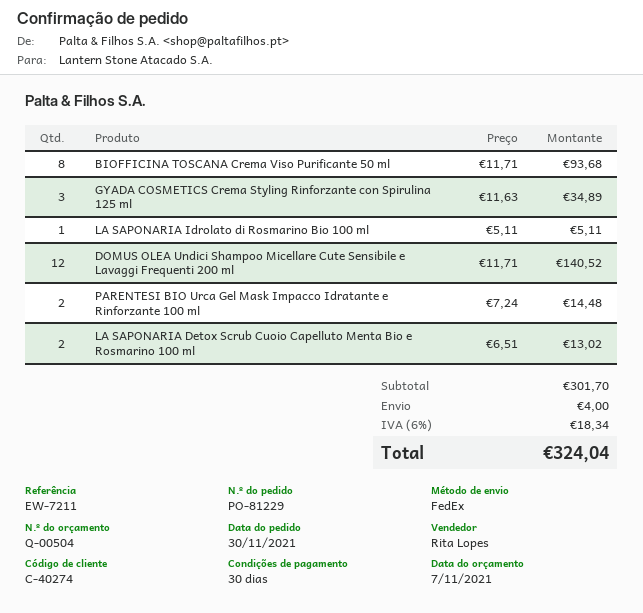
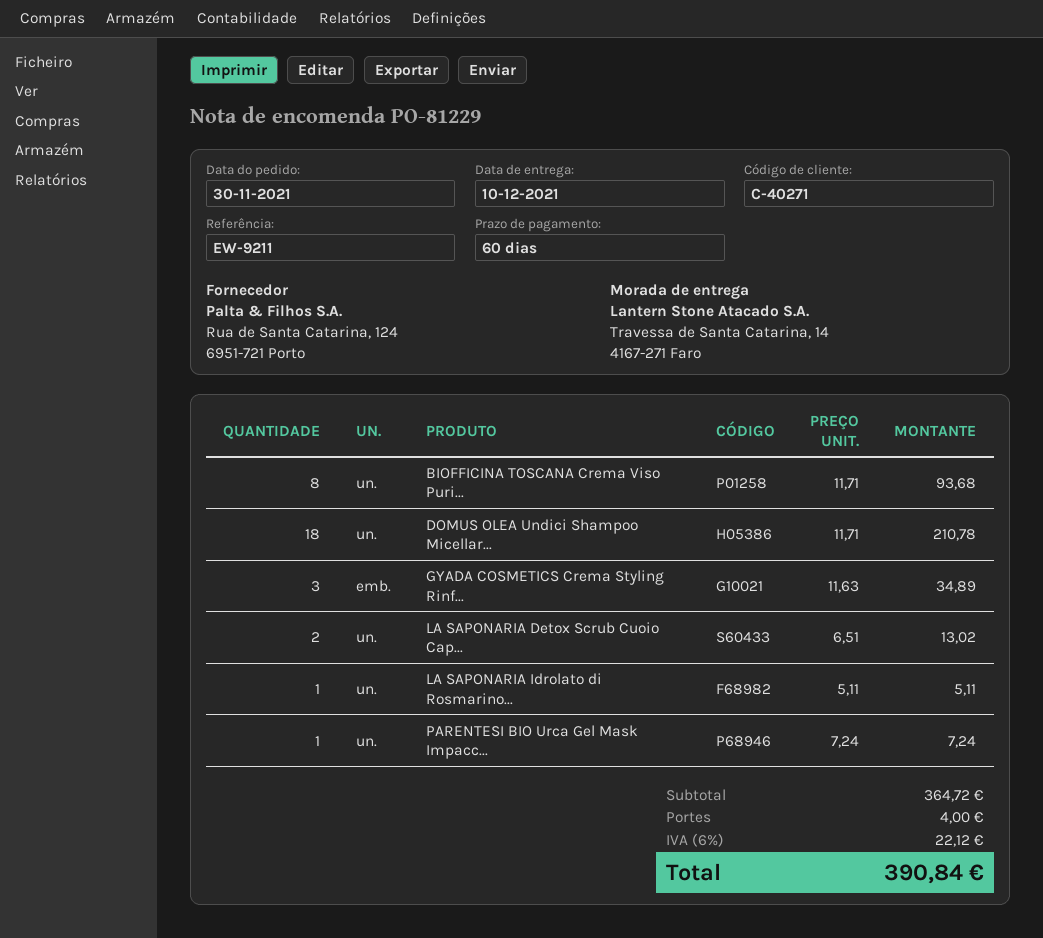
payment terms: 30 days -> 60 days
customer number: C-40274 -> C-40271
reference: EW-7211 -> EW-9211
DOMUS OLEA Undici Shampoo Micellare Cute Sensibile e Lavaggi Frequenti 200 ml: 12 x 11.71 = 140.52 -> 18 x 11.71 = 210.78
PARENTESI BIO Urca Gel Mask Impacco Idratante e Rinforzante 100 ml: 2 x 7.24 = 14.48 -> 1 x 7.24 = 7.24
subtotal: 301.70 -> 364.72
tax: 6% = 18.34 -> 6% = 22.12
total: 324.04 -> 390.84

